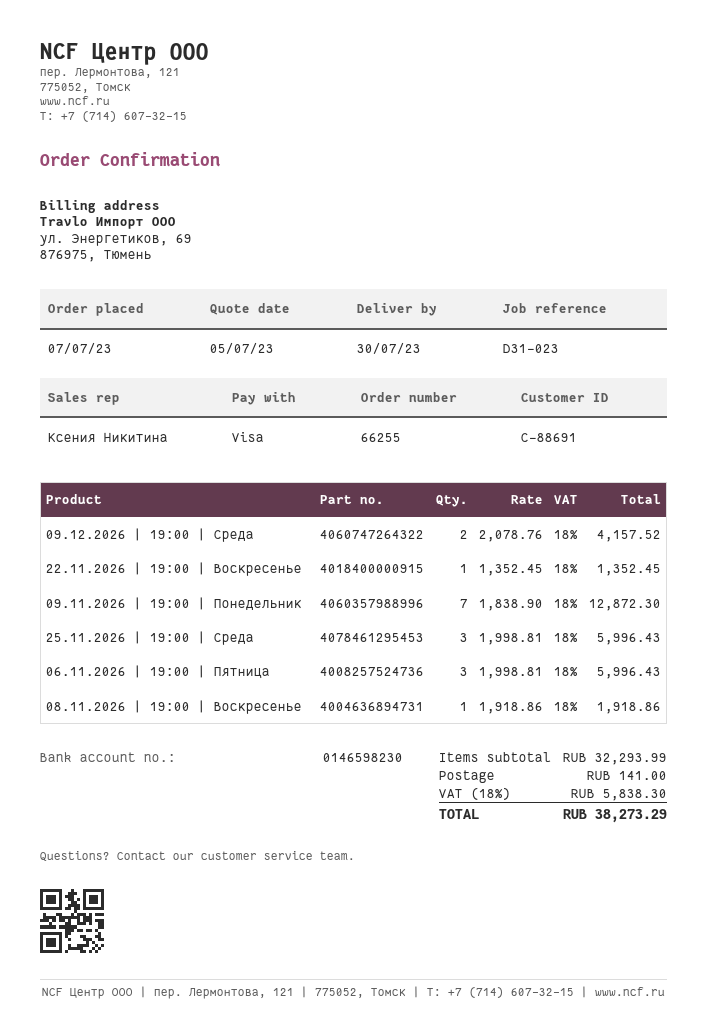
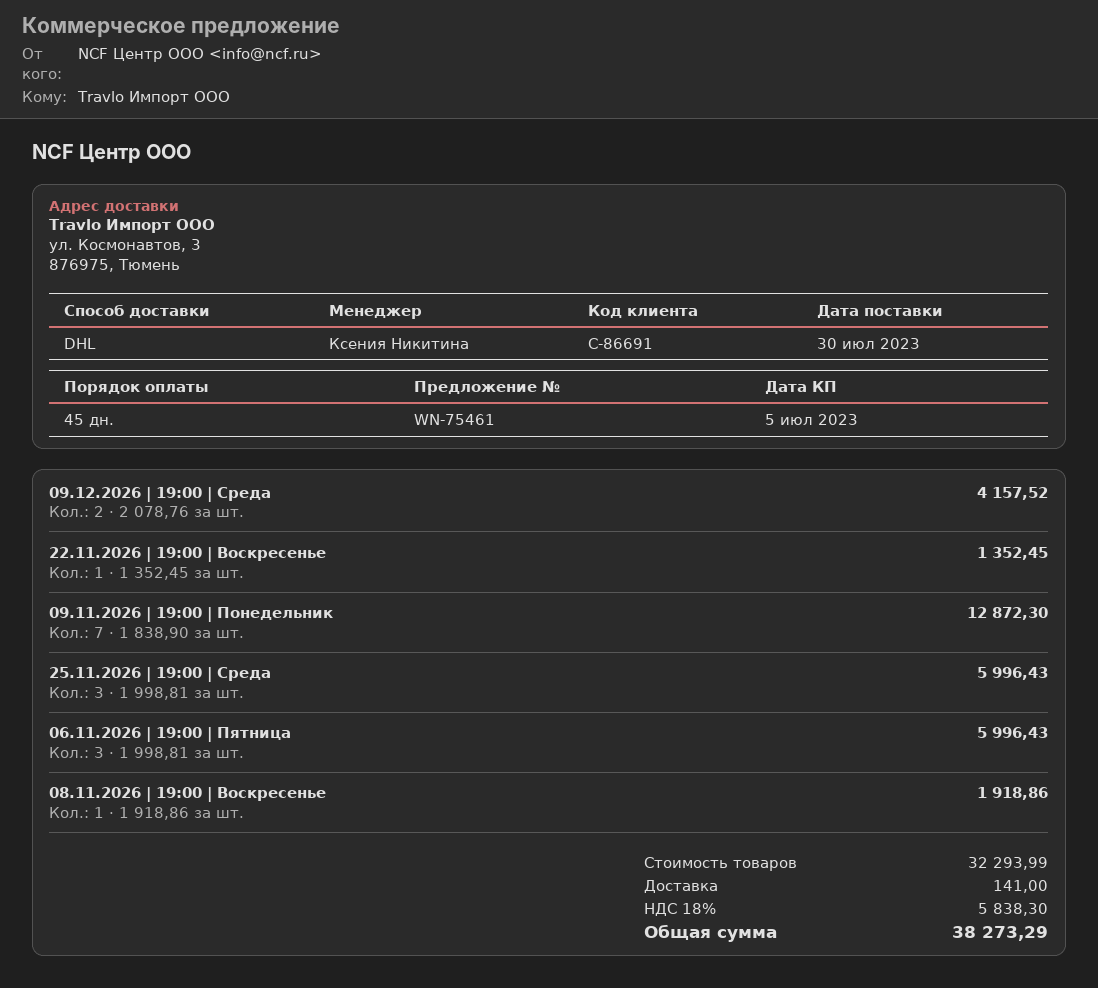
customer number: C-88691 -> C-86691

